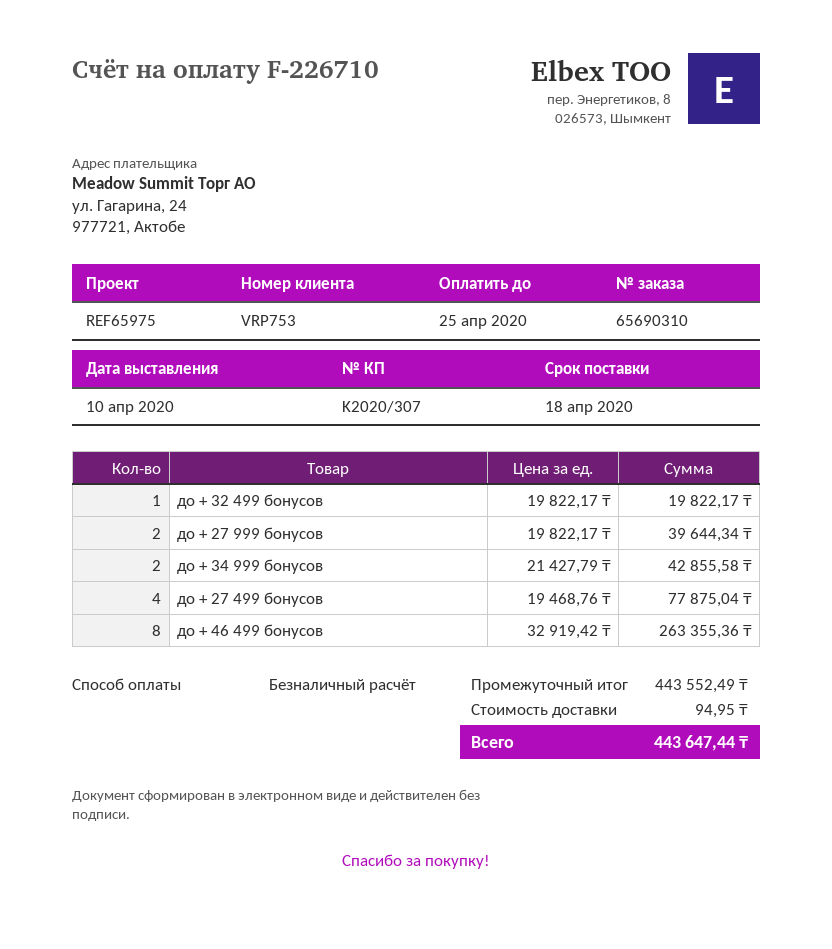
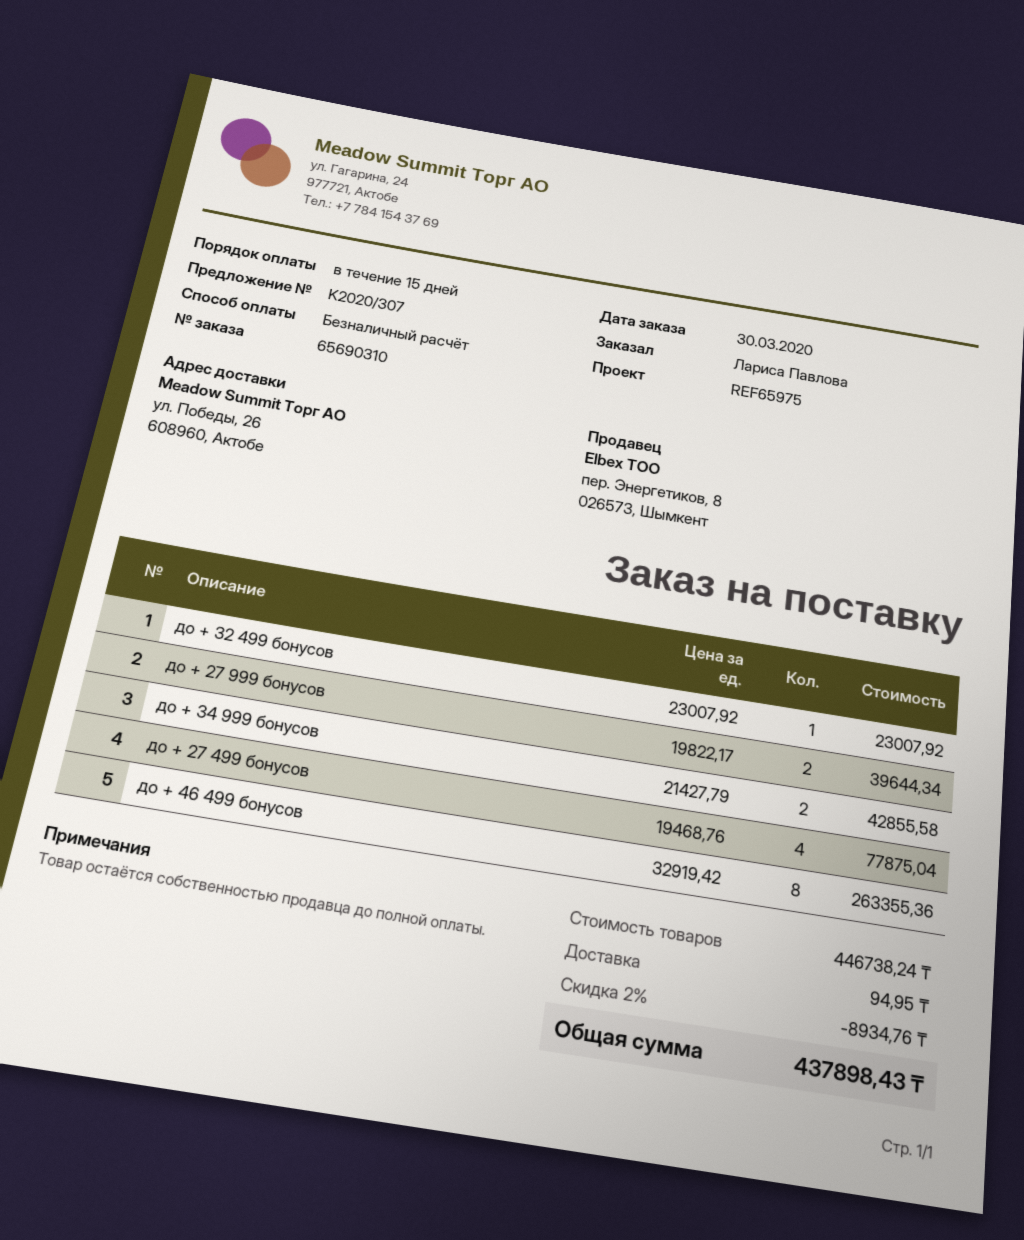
до + 32 499 бонусов: 1 x 19822.17 = 19822.17 -> 1 x 23007.92 = 23007.92
subtotal: 443552.49 -> 446738.24
discount: none -> 2% = 8934.76
total: 443647.44 -> 437898.43

